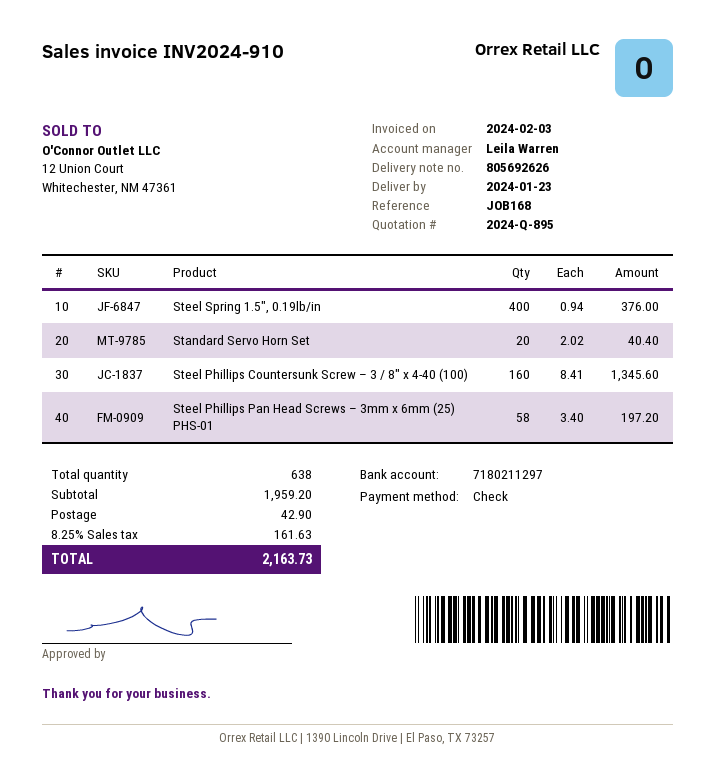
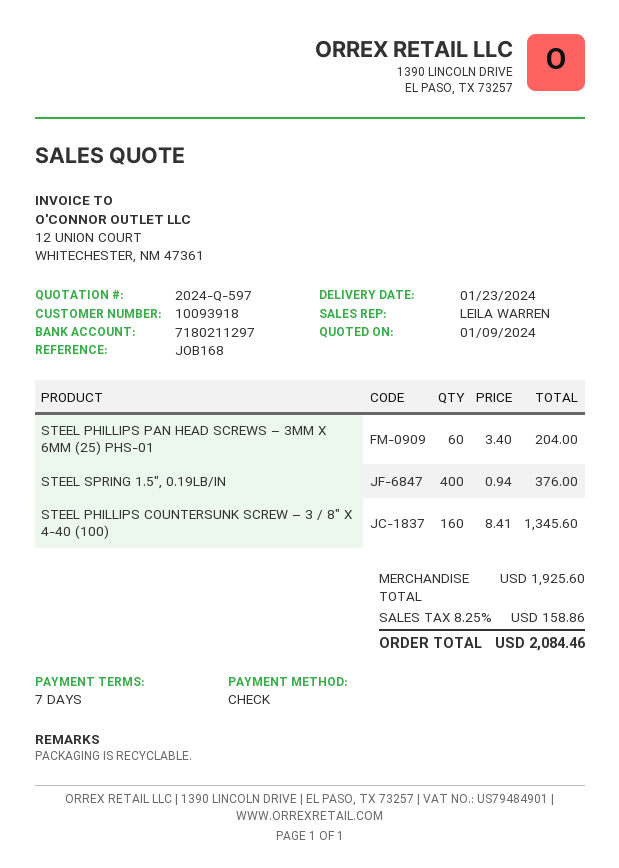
quote number: 2024-Q-895 -> 2024-Q-597
Standard Servo Horn Set: 20 x 2.02 = 40.40 -> none
Steel Phillips Pan Head Screws – 3mm x 6mm (25) PHS-01: 58 x 3.40 = 197.20 -> 60 x 3.40 = 204.00
subtotal: 1959.20 -> 1925.60
shipping: 42.90 -> none
tax: 8.25% = 161.63 -> 8.25% = 158.86
total: 2163.73 -> 2084.46

